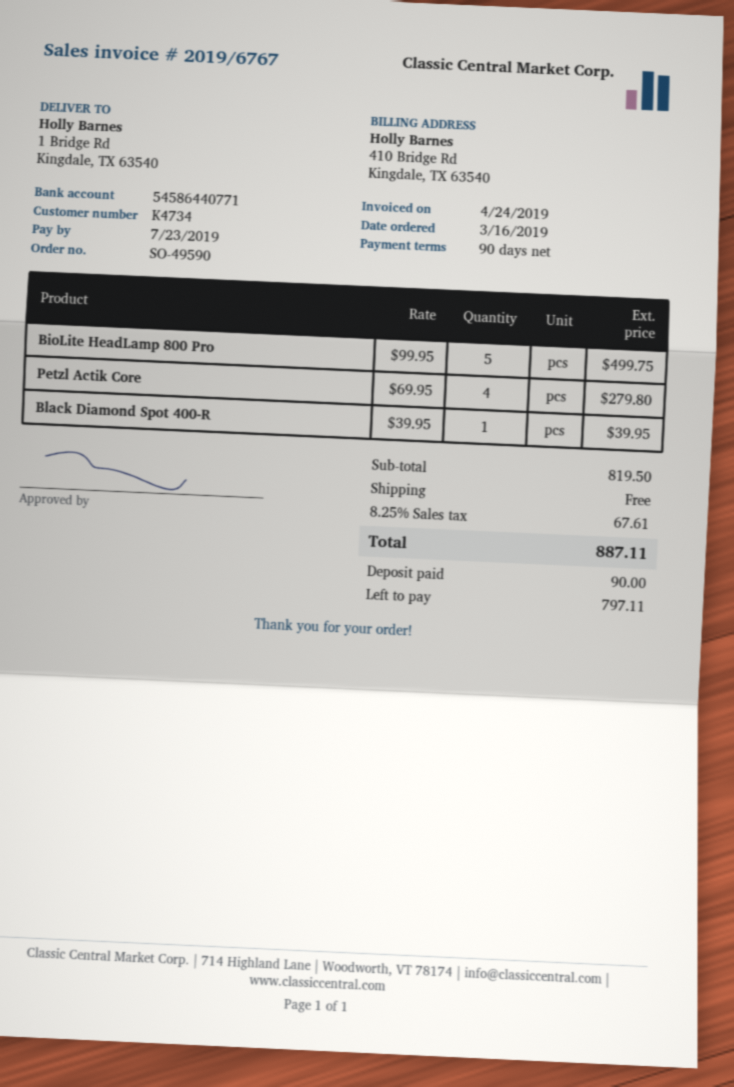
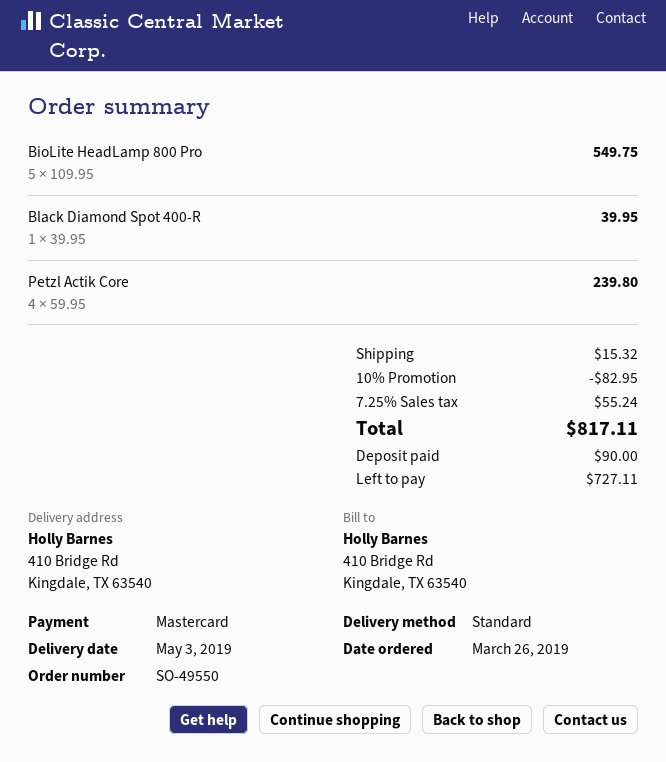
order number: SO-49590 -> SO-49550
order date: 2019-03-16 -> 2019-03-26
ship to: 1 Bridge Rd, Kingdale, TX 63540 -> 410 Bridge Rd, Kingdale, TX 63540
BioLite HeadLamp 800 Pro: 5 x 99.95 = 499.75 -> 5 x 109.95 = 549.75
Petzl Actik Core: 4 x 69.95 = 279.80 -> 4 x 59.95 = 239.80
discount: none -> 10% = 82.95
shipping: 0.00 -> 15.32
tax: 8.25% = 67.61 -> 7.25% = 55.24
total: 887.11 -> 817.11
balance: 797.11 -> 727.11

